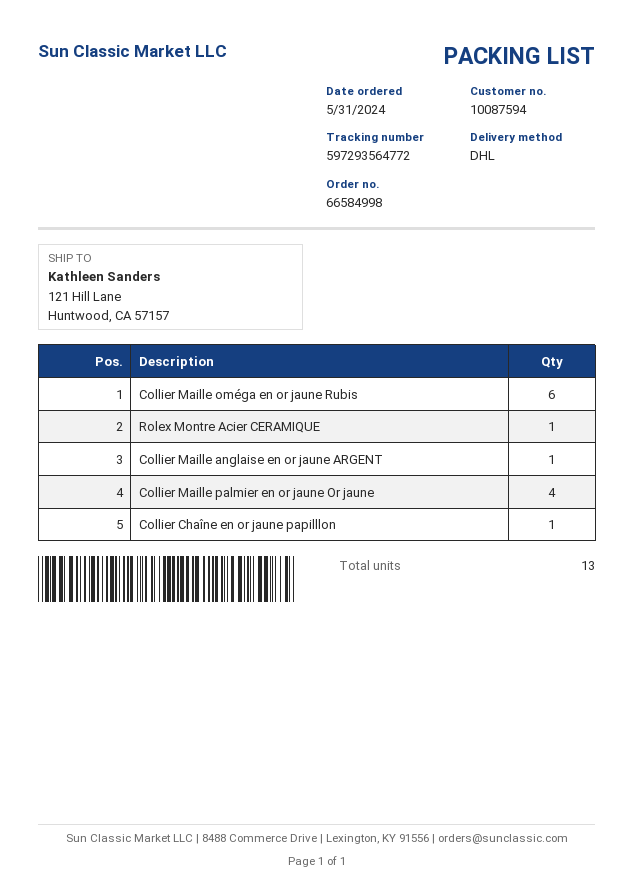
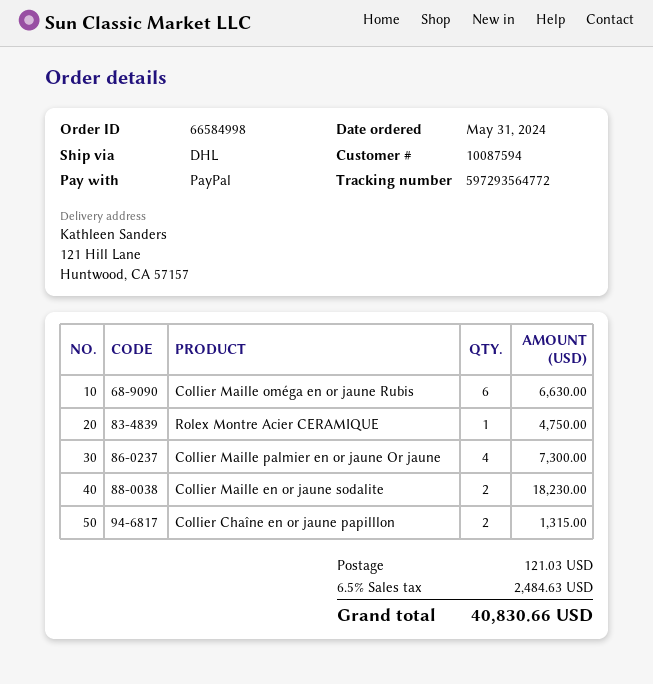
Collier Maille anglaise en or jaune ARGENT: 1 -> none
Collier Chaîne en or jaune papilllon: 1 -> 2
Collier Maille en or jaune sodalite: none -> 2

